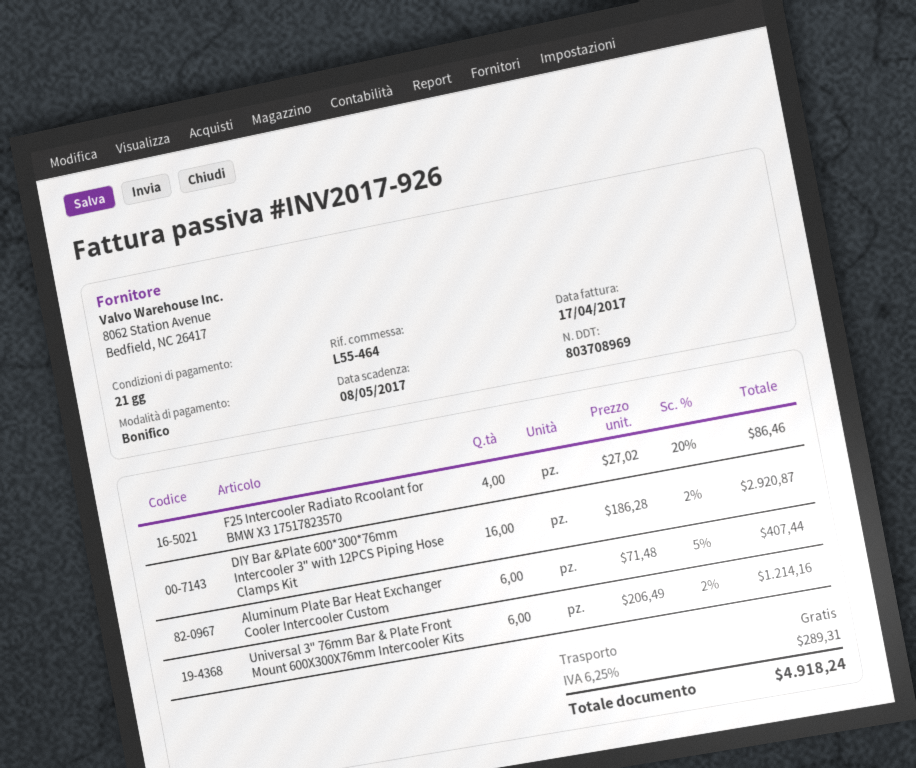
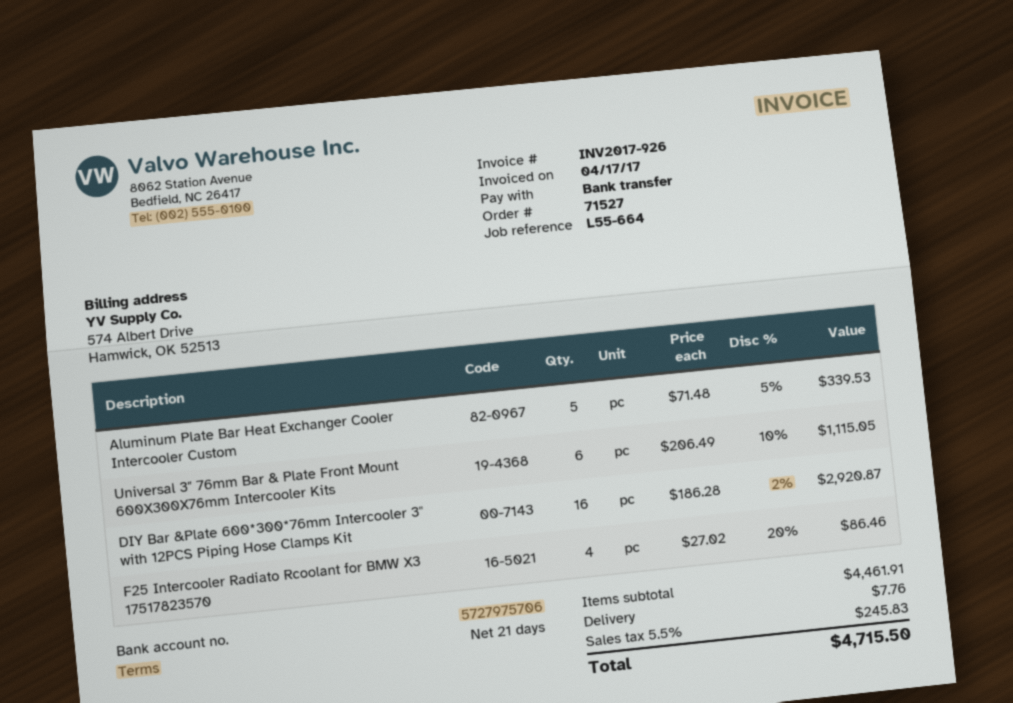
reference: L55-464 -> L55-664
Aluminum Plate Bar Heat Exchanger Cooler Intercooler Custom: 6 x 71.48 - 5% = 407.44 -> 5 x 71.48 - 5% = 339.53
Universal 3" 76mm Bar & Plate Front Mount 600X300X76mm Intercooler Kits: 6 x 206.49 - 2% = 1214.16 -> 6 x 206.49 - 10% = 1115.05
shipping: 0.00 -> 7.76
tax: 6.25% = 289.31 -> 5.5% = 245.83
total: 4918.24 -> 4715.50

